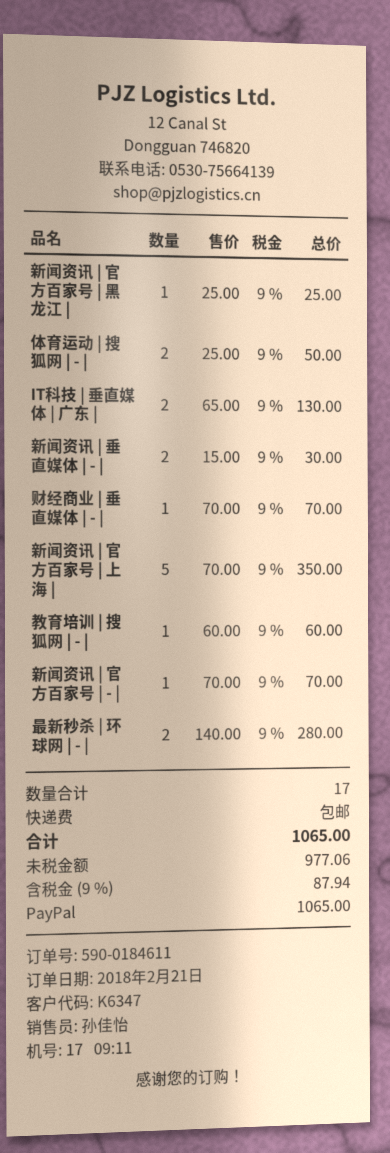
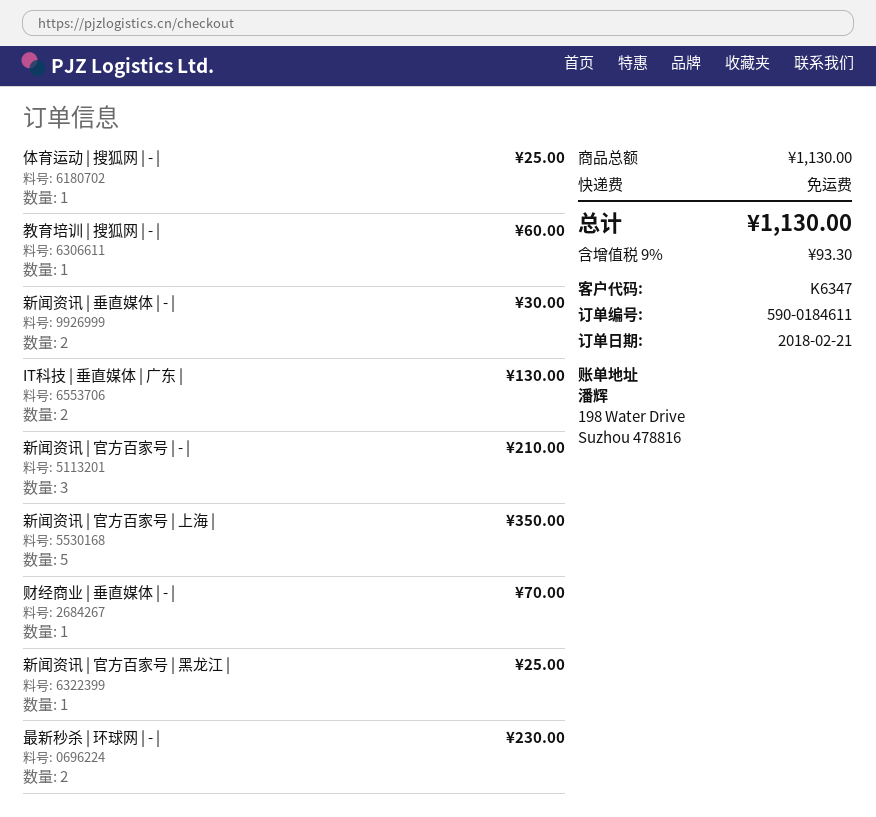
体育运动 | 搜狐网 | - |: 2 for 50.00 -> 1 for 25.00
新闻资讯 | 官方百家号 | - |: 1 for 70.00 -> 3 for 210.00
最新秒杀 | 环球网 | - |: 2 for 280.00 -> 2 for 230.00
tax: 9% = 87.94 -> 9% = 93.30
total: 1065.00 -> 1130.00

